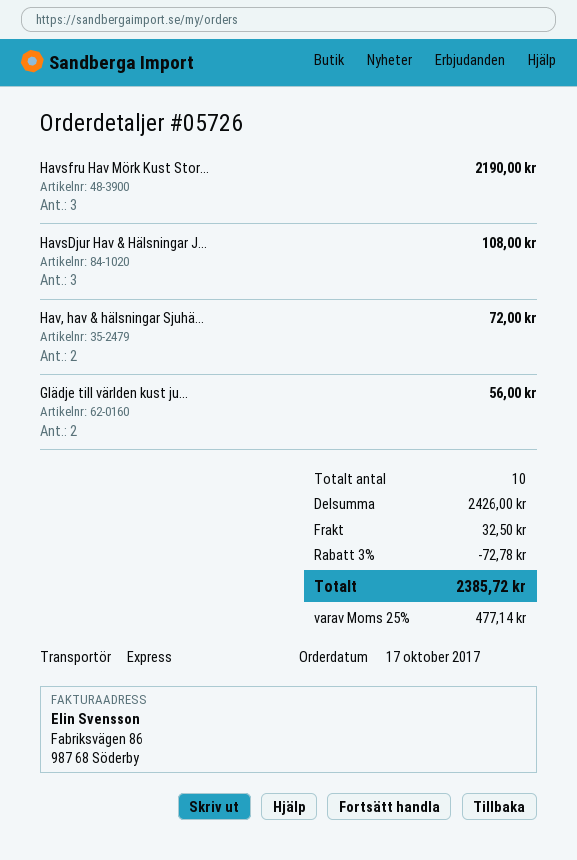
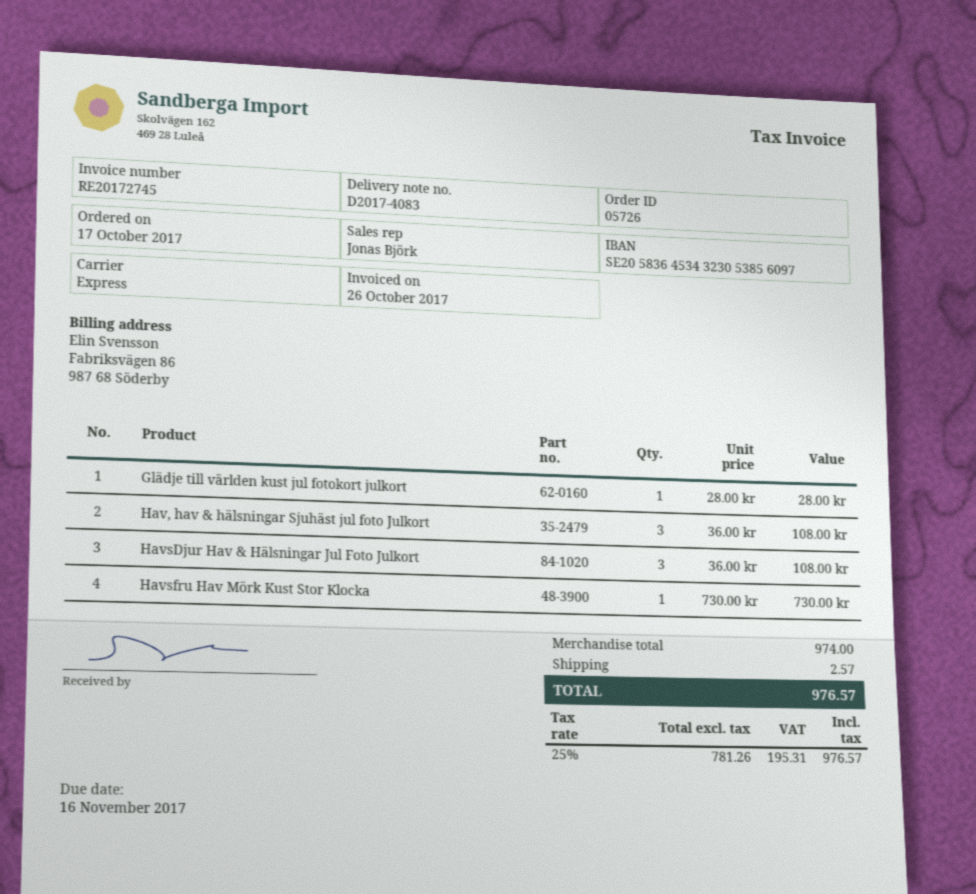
Havsfru Hav Mörk Kust Stor...: 3 for 2190.00 -> 1 for 730.00
Hav, hav & hälsningar Sjuhä...: 2 for 72.00 -> 3 for 108.00
Glädje till världen kust ju...: 2 for 56.00 -> 1 for 28.00
subtotal: 2426.00 -> 974.00
discount: 3% = 72.78 -> none
shipping: 32.50 -> 2.57
tax: 25% = 477.14 -> 25% = 195.31
total: 2385.72 -> 976.57

